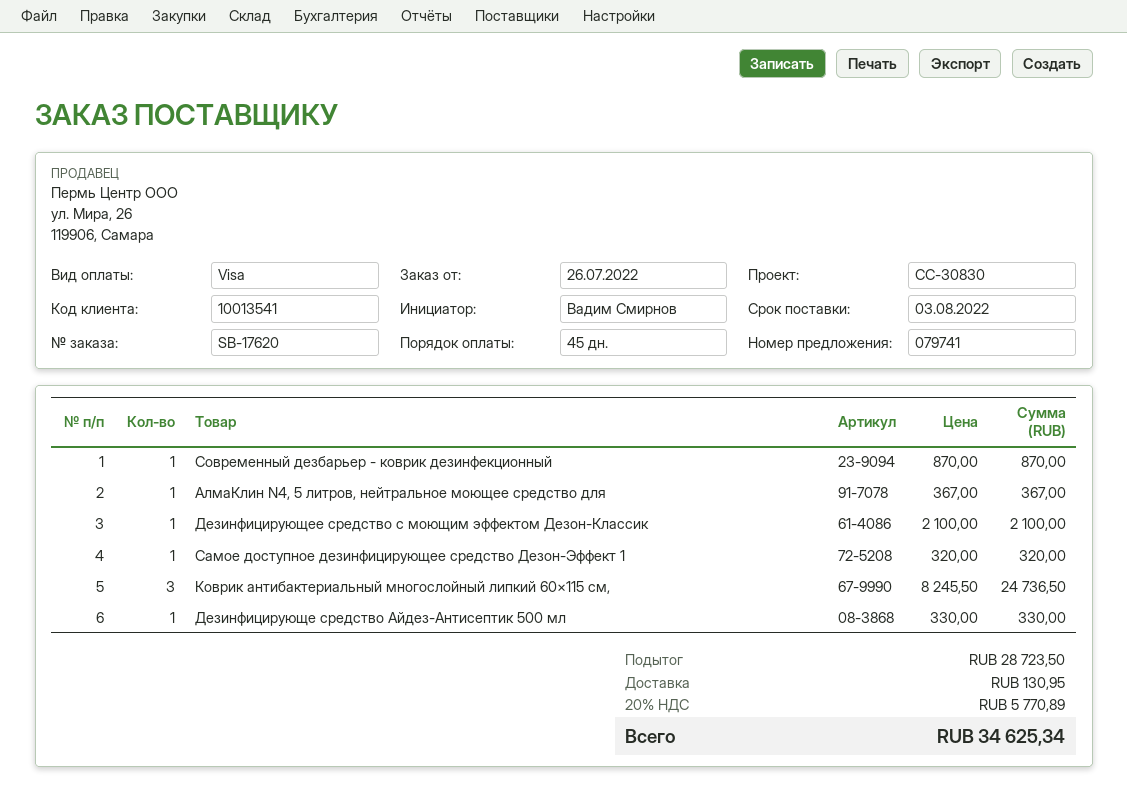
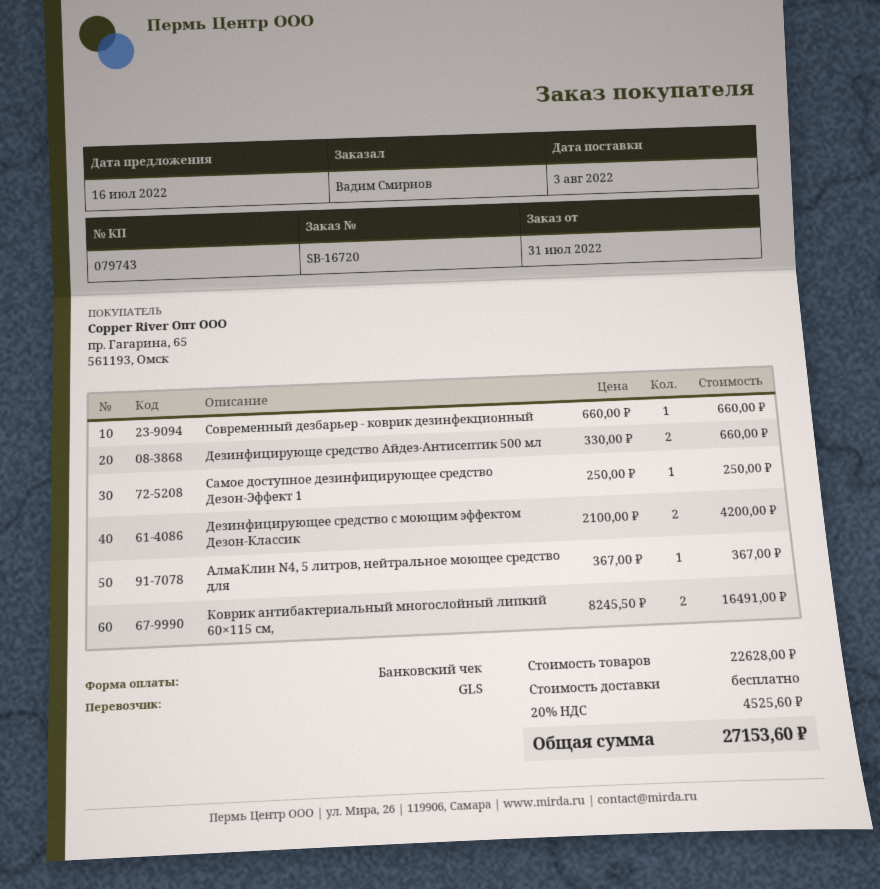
quote number: 079741 -> 079743
order number: SB-17620 -> SB-16720
order date: 2022-07-26 -> 2022-07-31
payment method: Visa -> cheque
Современный дезбарьер - коврик дезинфекционный: 1 x 870.00 = 870.00 -> 1 x 660.00 = 660.00
Дезинфицирующее средство с моющим эффектом Дезон-Классик: 1 x 2100.00 = 2100.00 -> 2 x 2100.00 = 4200.00
Самое доступное дезинфицирующее средство Дезон-Эффект 1: 1 x 320.00 = 320.00 -> 1 x 250.00 = 250.00
Коврик антибактериальный многослойный липкий 60×115 см,: 3 x 8245.50 = 24736.50 -> 2 x 8245.50 = 16491.00
Дезинфицирующе средство Айдез-Антисептик 500 мл: 1 x 330.00 = 330.00 -> 2 x 330.00 = 660.00
subtotal: 28723.50 -> 22628.00
shipping: 130.95 -> 0.00
tax: 20% = 5770.89 -> 20% = 4525.60
total: 34625.34 -> 27153.60

